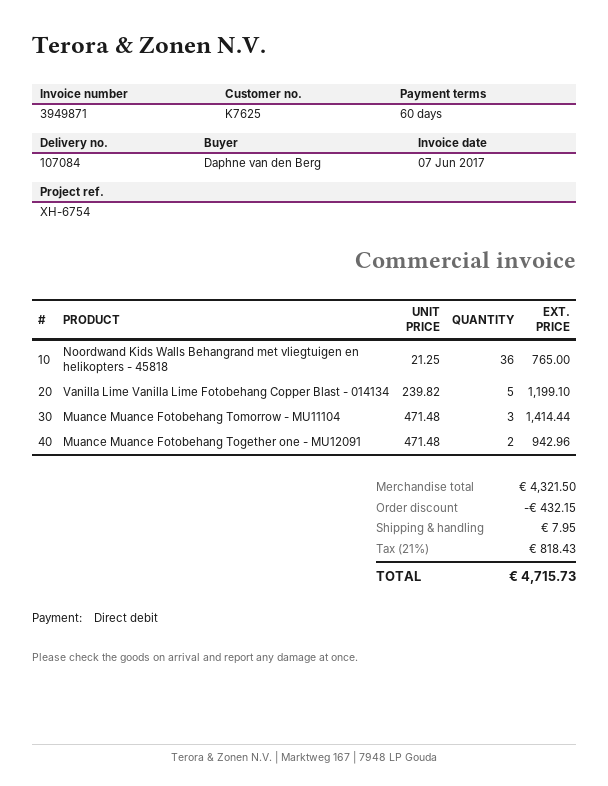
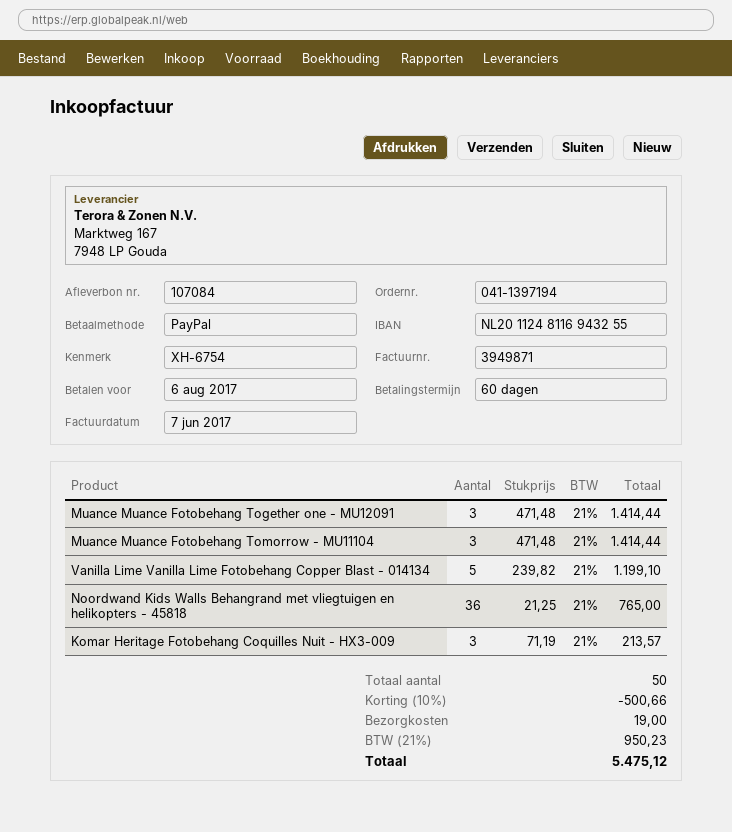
payment method: direct debit -> PayPal
Muance Muance Fotobehang Together one - MU12091: 2 x 471.48 = 942.96 -> 3 x 471.48 = 1414.44
Komar Heritage Fotobehang Coquilles Nuit - HX3-009: none -> 3 x 71.19 = 213.57
discount: 432.15 -> 500.66
shipping: 7.95 -> 19.00
tax: 21% = 818.43 -> 21% = 950.23
total: 4715.73 -> 5475.12

